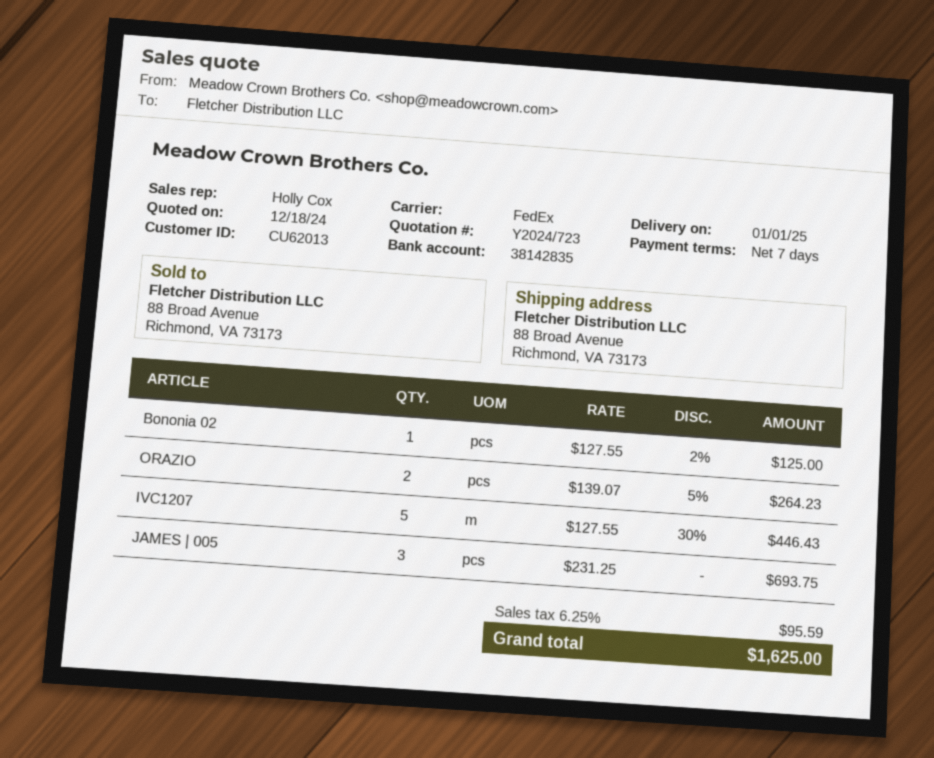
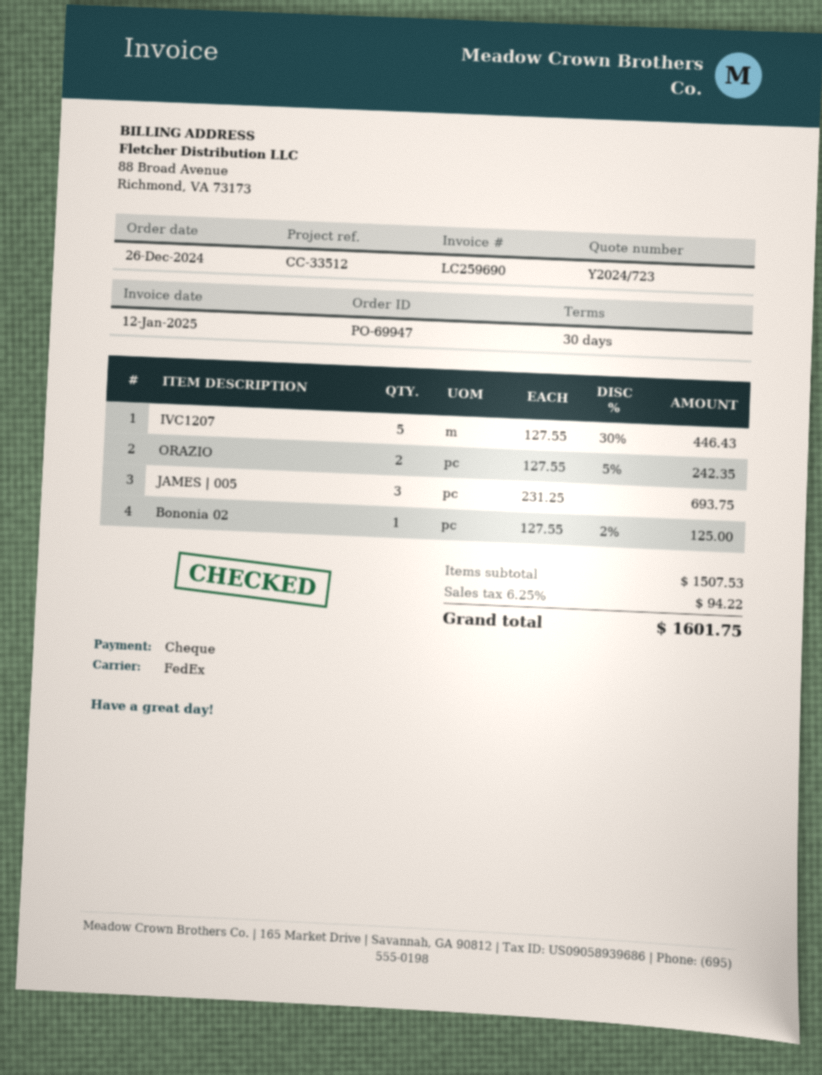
payment terms: 7 days -> 30 days
ORAZIO: 2 x 139.07 - 5% = 264.23 -> 2 x 127.55 - 5% = 242.35
tax: 6.25% = 95.59 -> 6.25% = 94.22
total: 1625.00 -> 1601.75

